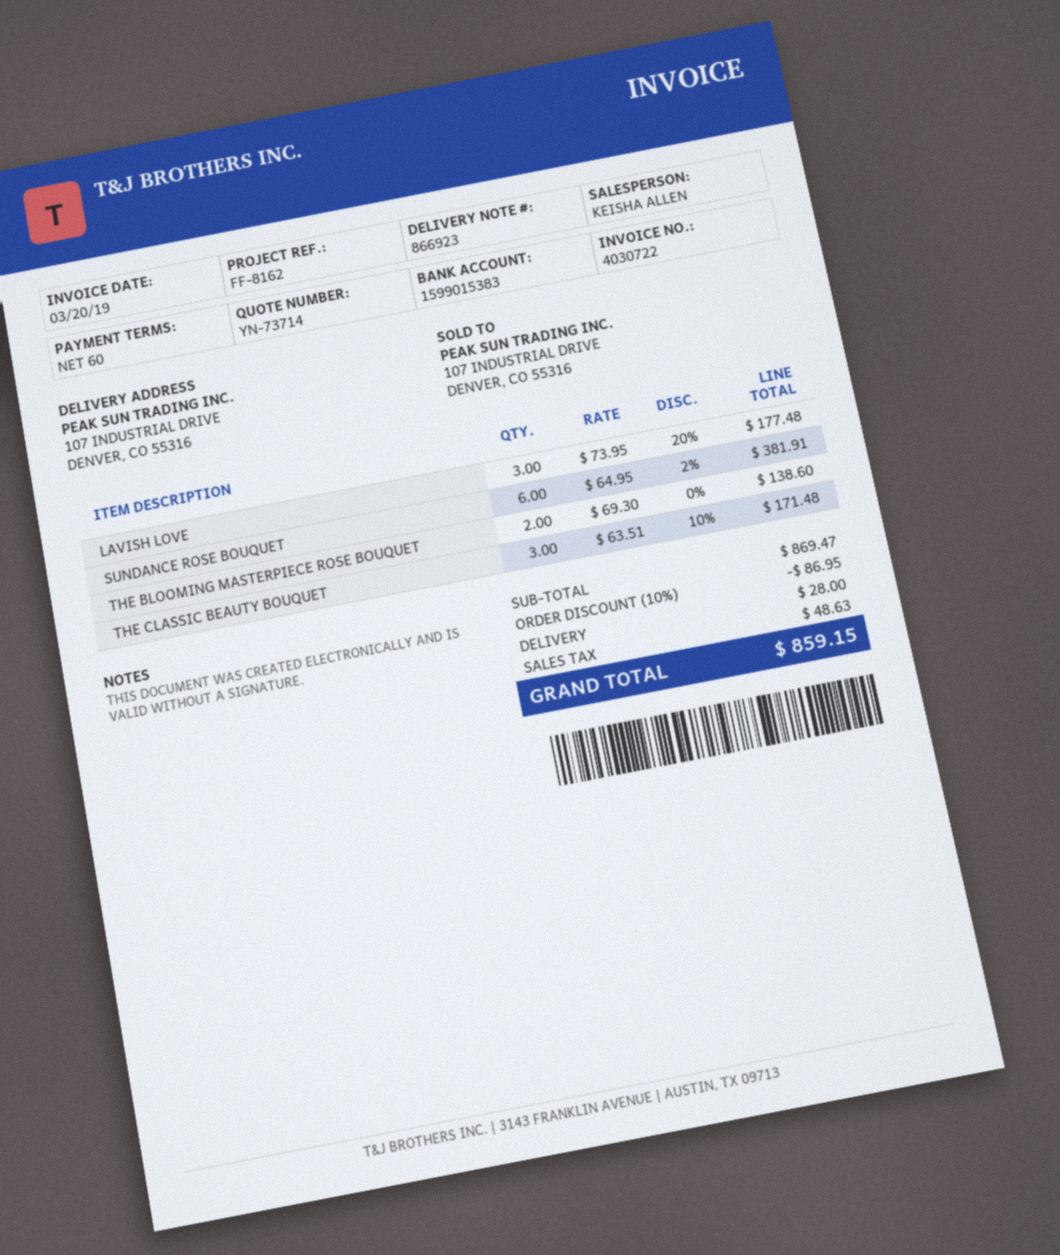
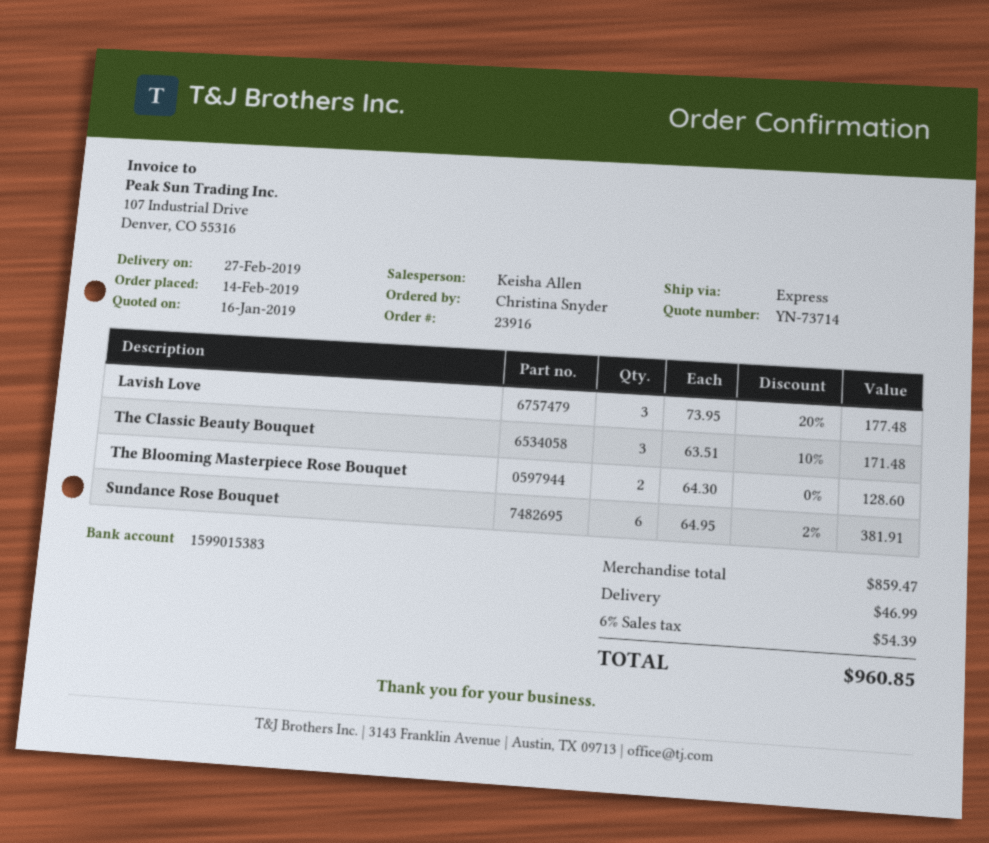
THE BLOOMING MASTERPIECE ROSE BOUQUET: 2 x 69.30 = 138.60 -> 2 x 64.30 = 128.60
subtotal: 869.47 -> 859.47
discount: 10% = 86.95 -> none
shipping: 28.00 -> 46.99
tax: 48.63 -> 54.39
total: 859.15 -> 960.85

